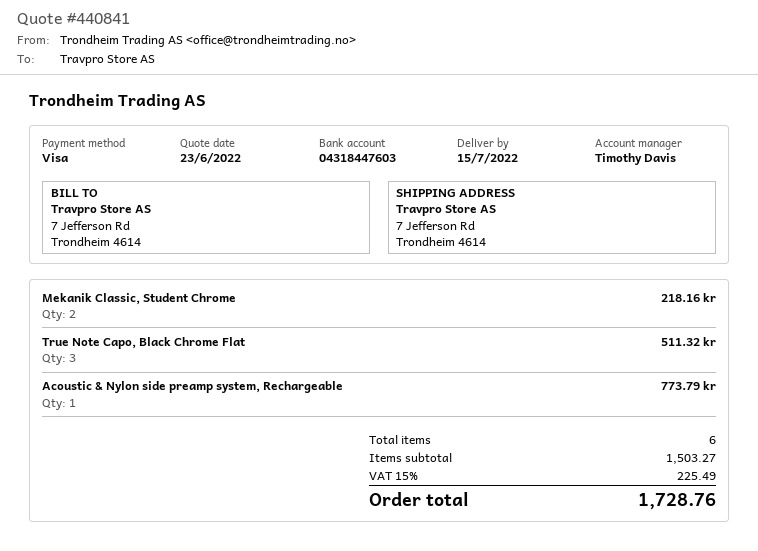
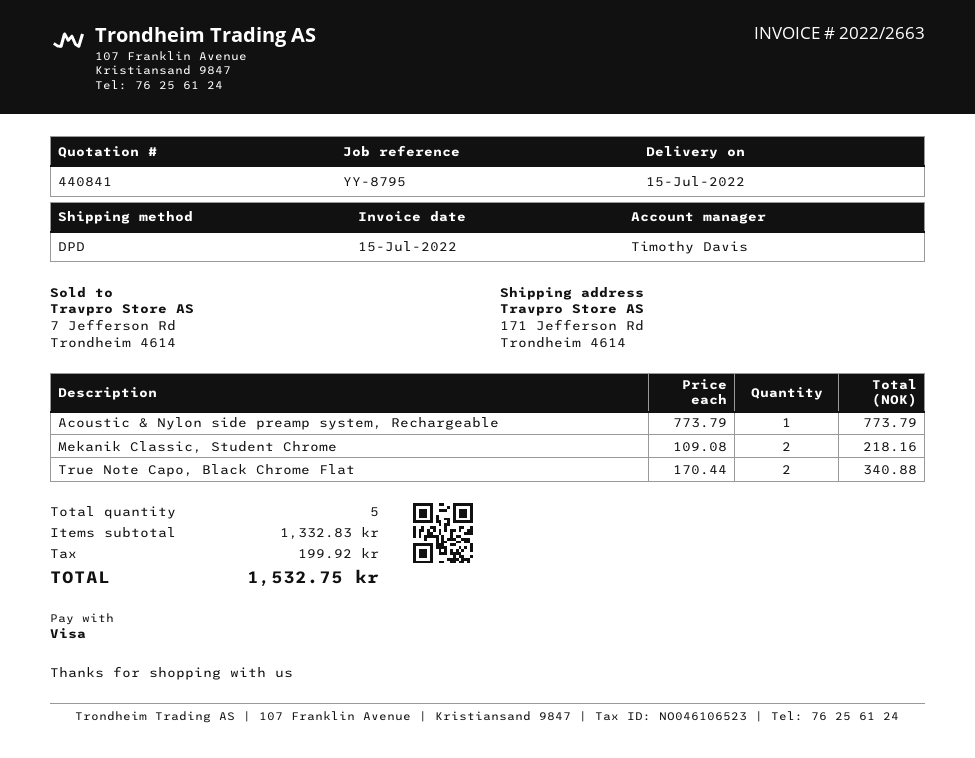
ship to: 7 Jefferson Rd, Trondheim 4614 -> 171 Jefferson Rd, Trondheim 4614
True Note Capo, Black Chrome Flat: 3 for 511.32 -> 2 for 340.88
total quantity: 6 -> 5
subtotal: 1503.27 -> 1332.83
tax: 225.49 -> 199.92
total: 1728.76 -> 1532.75

